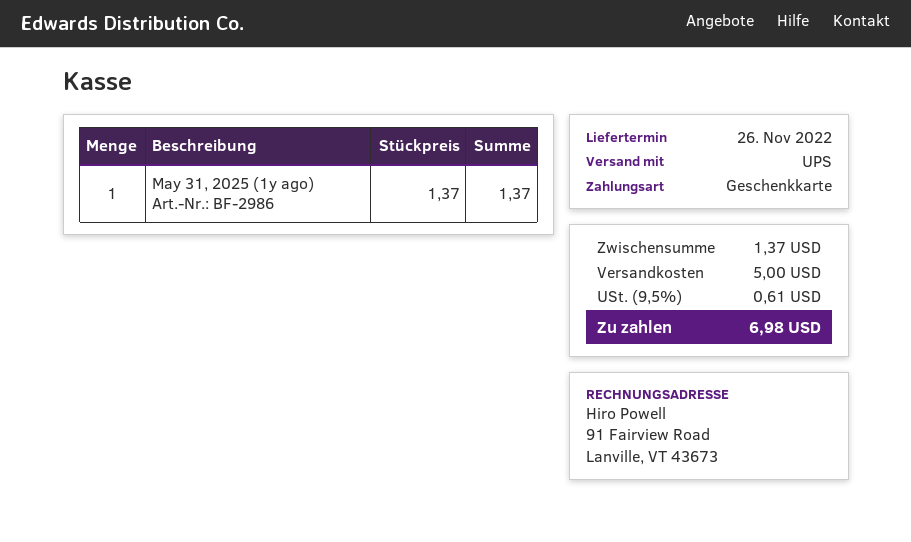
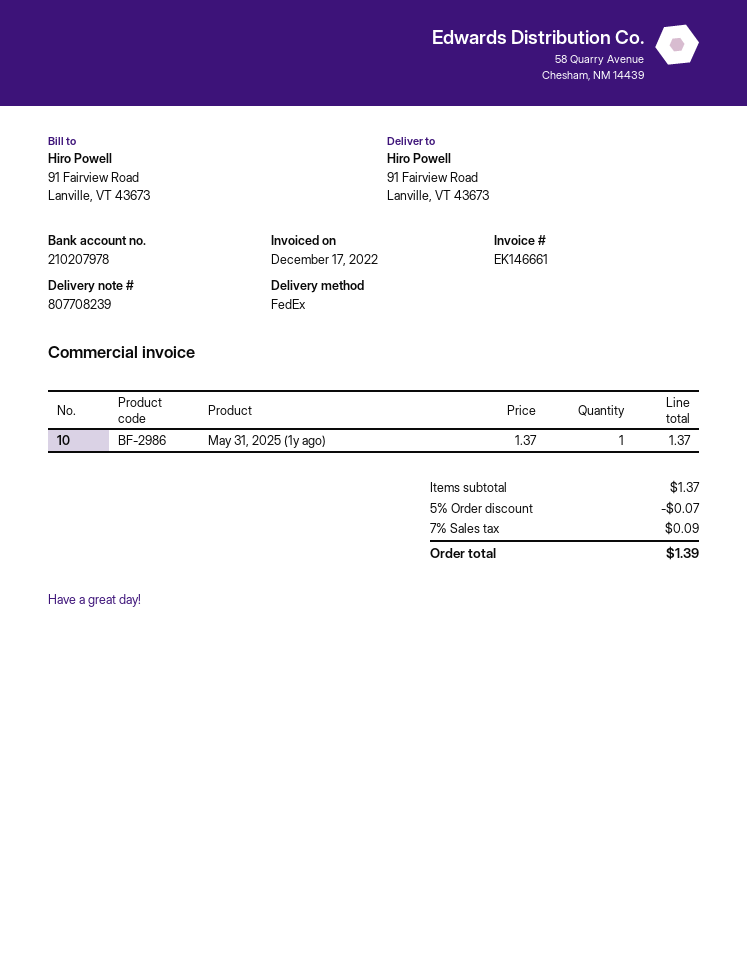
shipping method: UPS -> FedEx
discount: none -> 5% = 0.07
shipping: 5.00 -> none
tax: 9.5% = 0.61 -> 7% = 0.09
total: 6.98 -> 1.39

